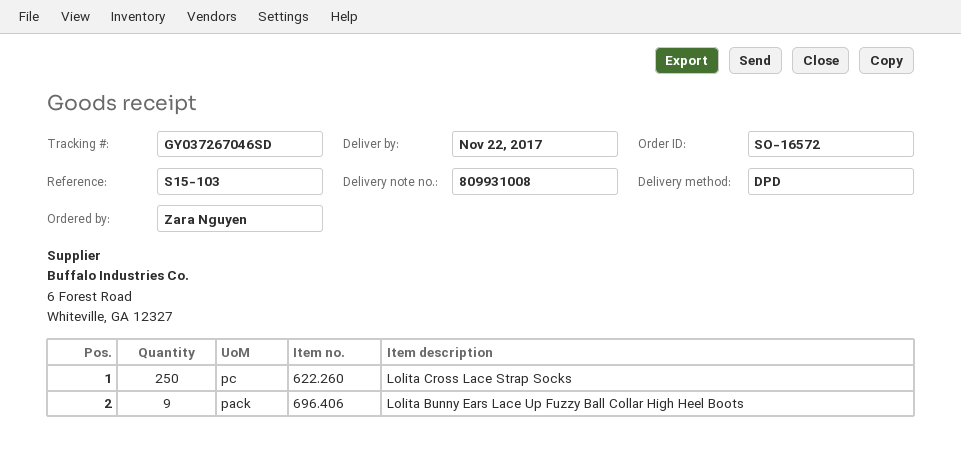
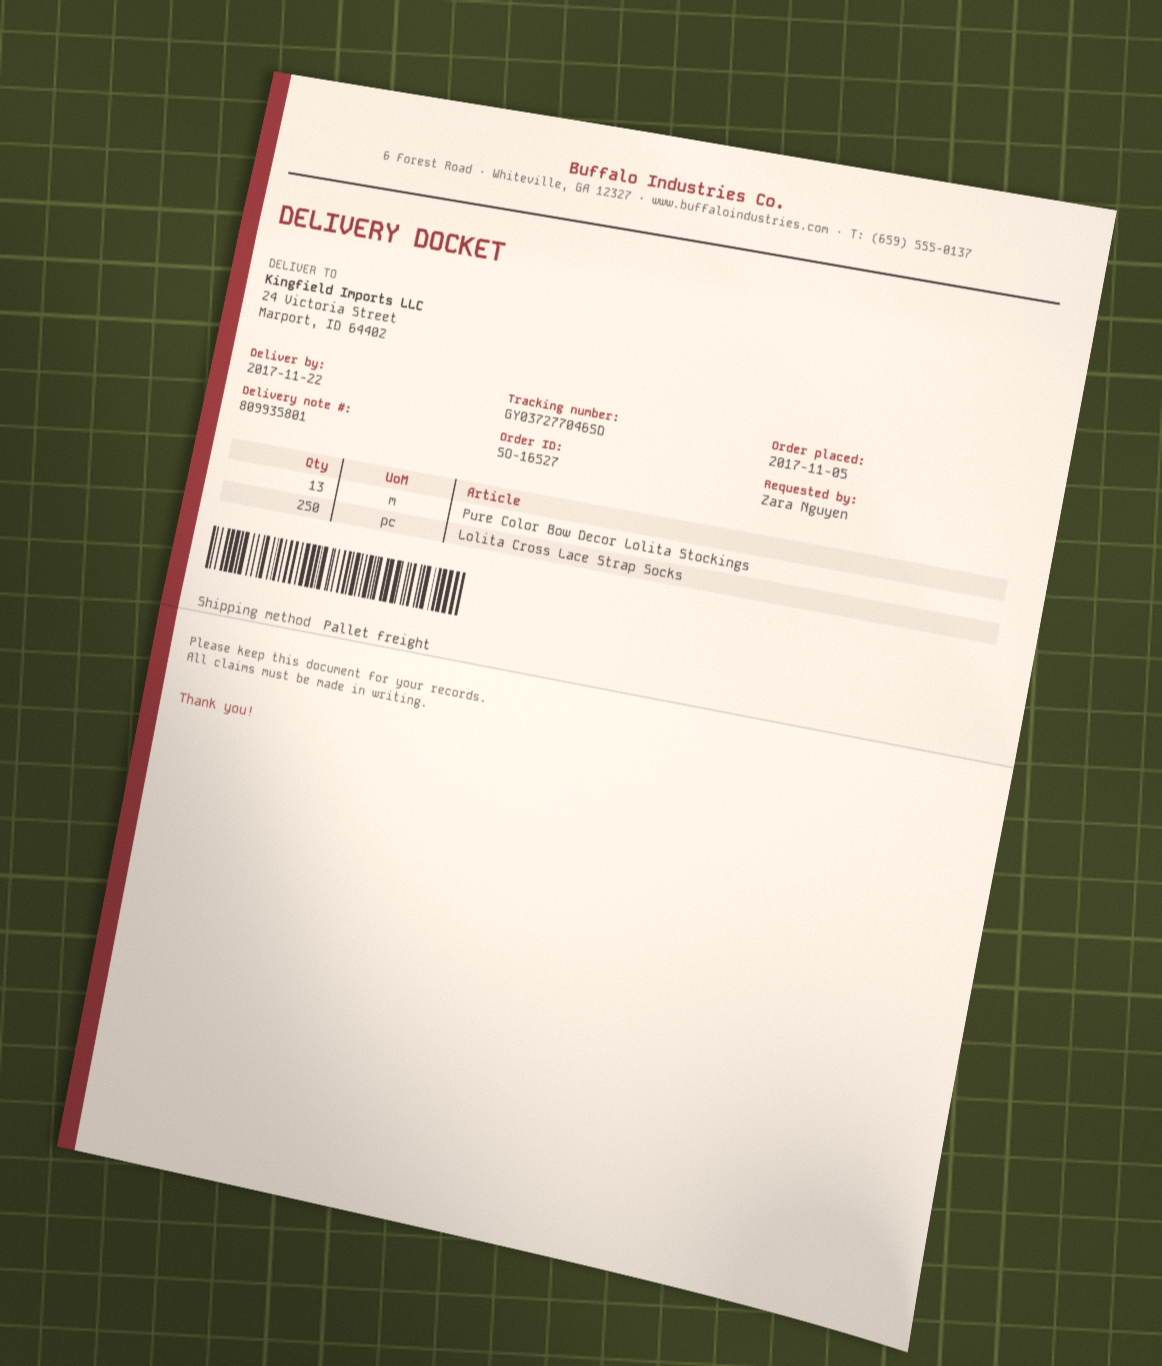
order number: SO-16572 -> SO-16527
delivery note number: 809931008 -> 809935801
shipping method: DPD -> pallet freight
tracking number: GY037267046SD -> GY037277046SD
Lolita Bunny Ears Lace Up Fuzzy Ball Collar High Heel Boots: 9 -> none
Pure Color Bow Decor Lolita Stockings: none -> 13

